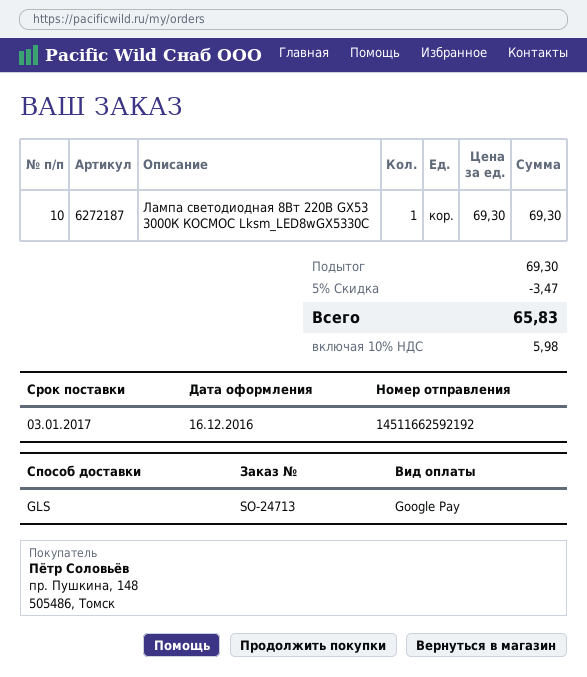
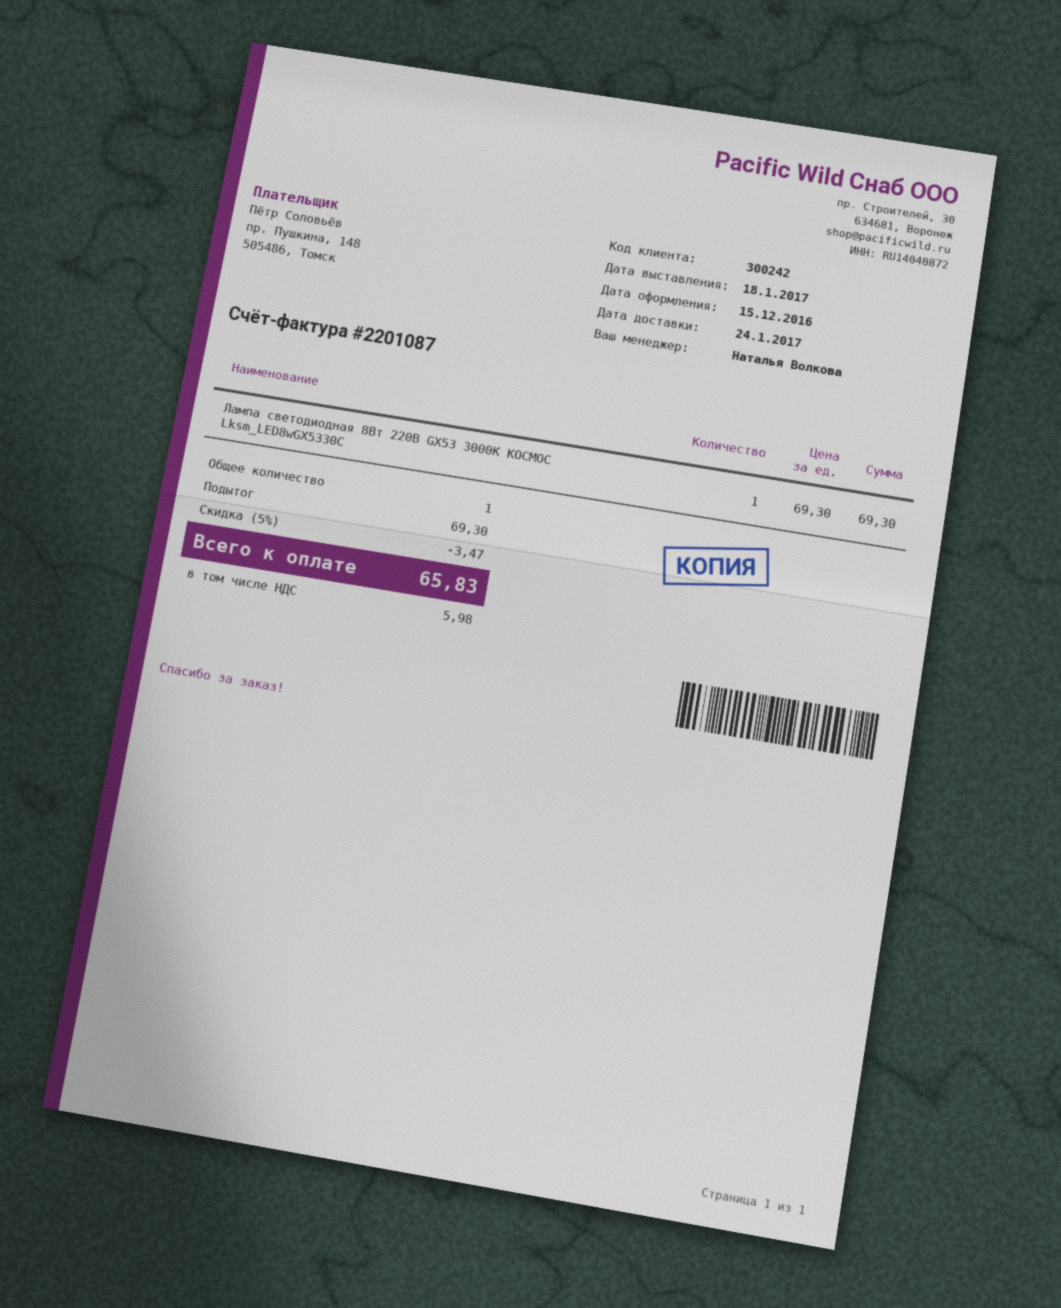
order date: 2016-12-16 -> 2016-12-15
delivery date: 2017-01-03 -> 2017-01-24

